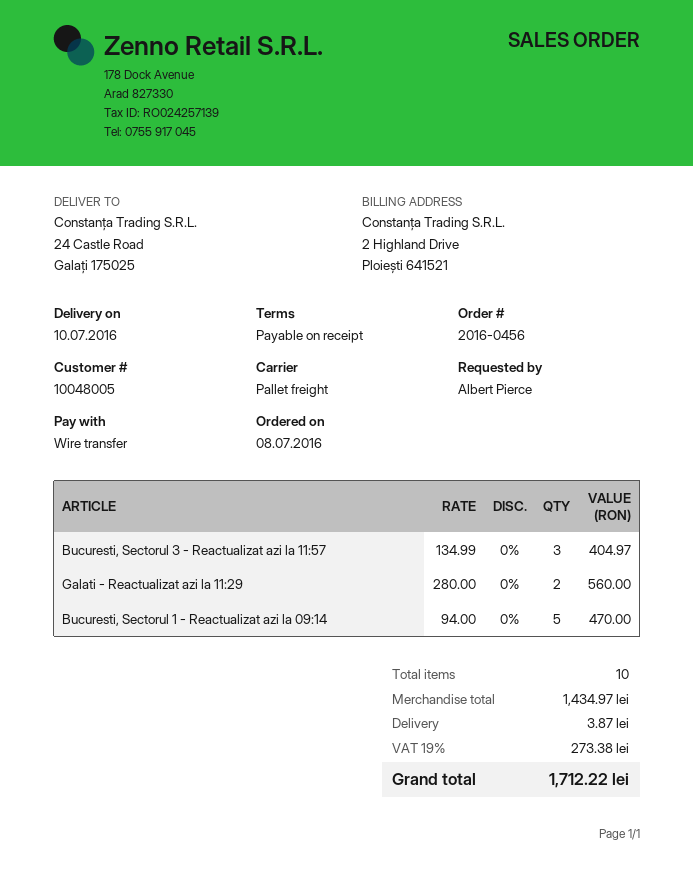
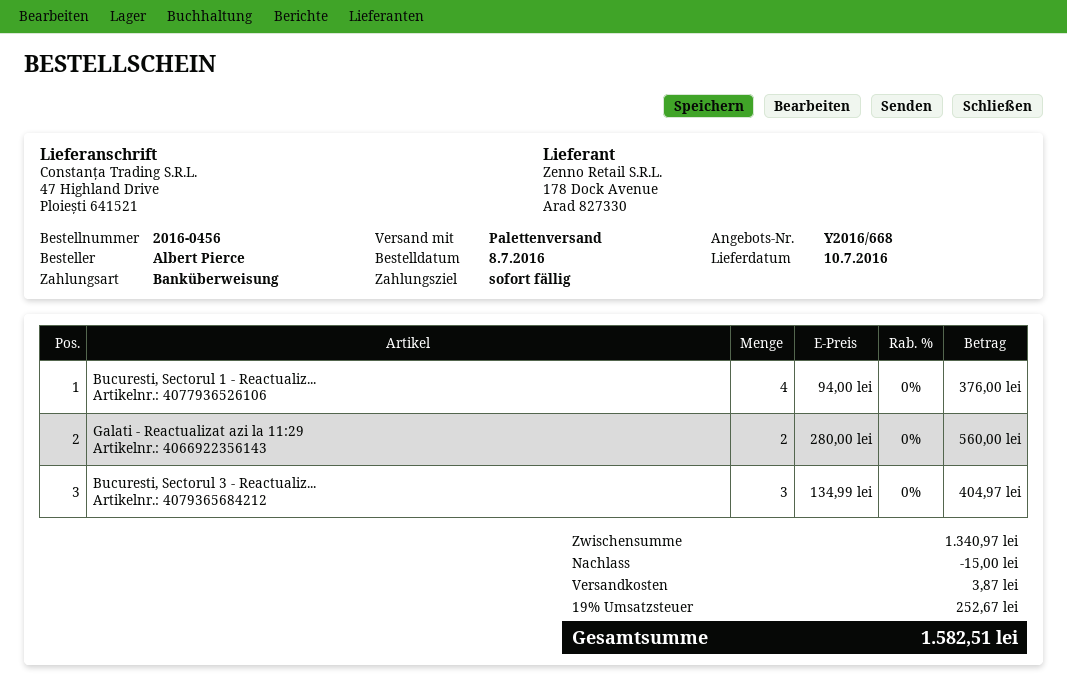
ship to: 24 Castle Road, Galați 175025 -> 47 Highland Drive, Ploiești 641521
Bucuresti, Sectorul 1 - Reactualizat azi la 09:14: 5 x 94.00 = 470.00 -> 4 x 94.00 = 376.00
subtotal: 1434.97 -> 1340.97
discount: none -> 15.00
tax: 19% = 273.38 -> 19% = 252.67
total: 1712.22 -> 1582.51

